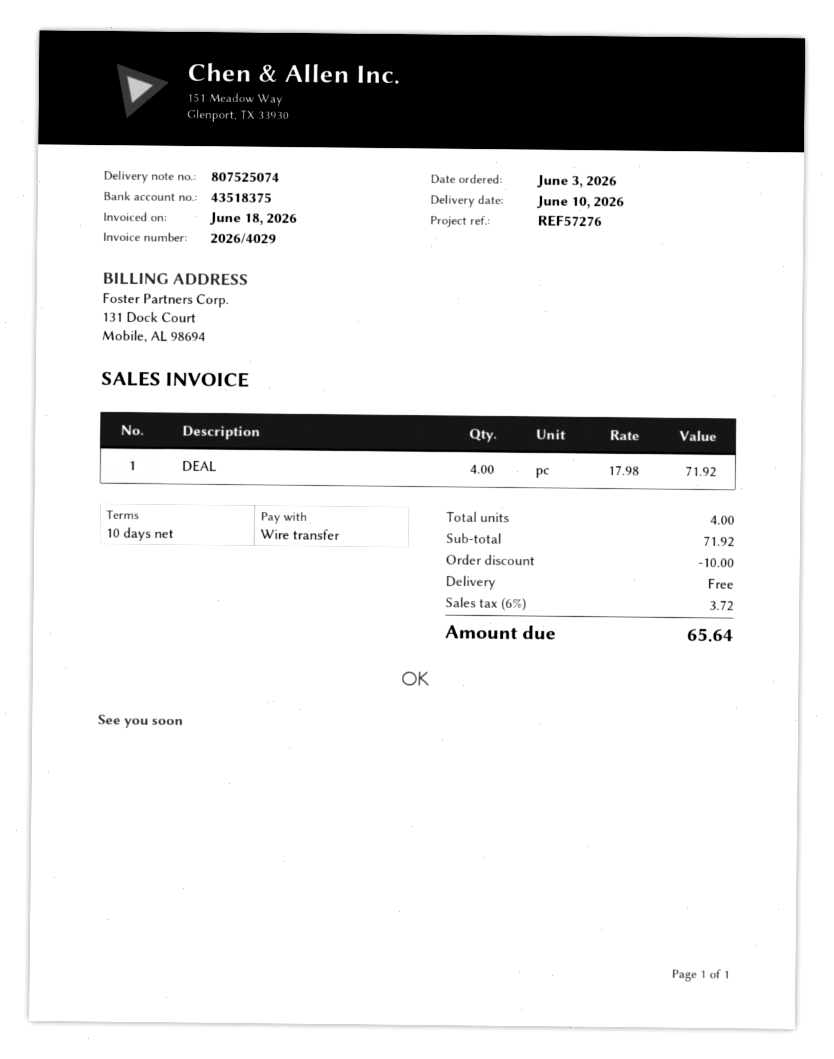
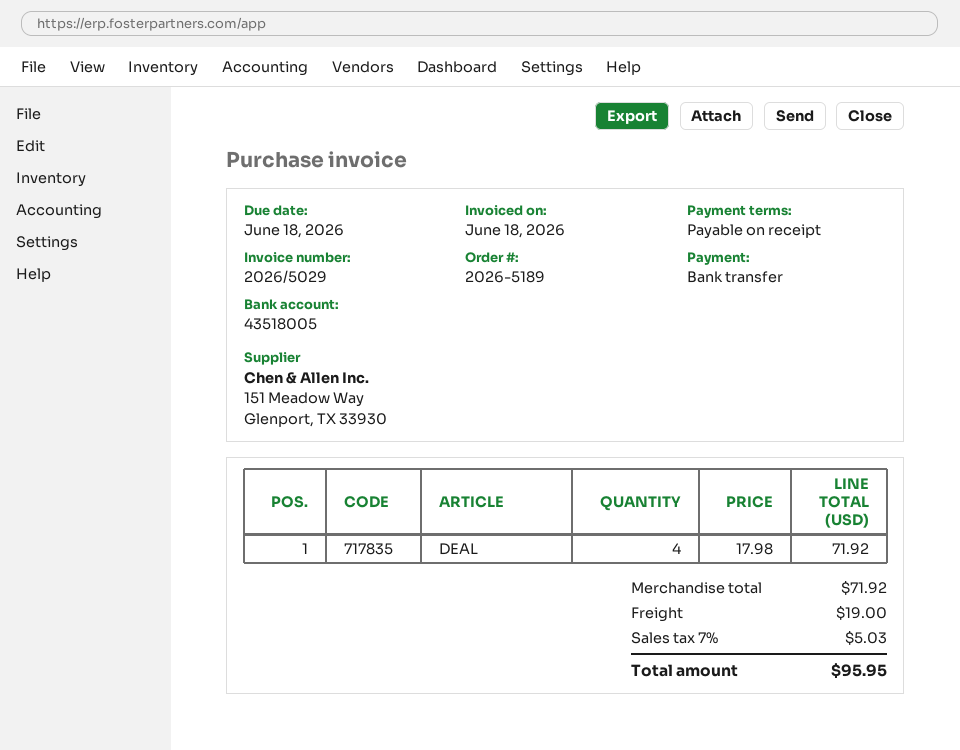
invoice number: 2026/4029 -> 2026/5029
payment terms: 10 days -> on receipt
bank account: 43518375 -> 43518005
discount: 10.00 -> none
shipping: 0.00 -> 19.00
tax: 6% = 3.72 -> 7% = 5.03
total: 65.64 -> 95.95

